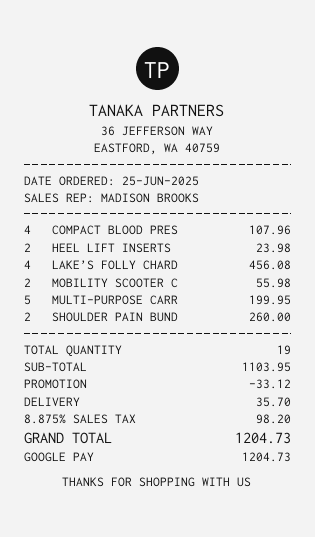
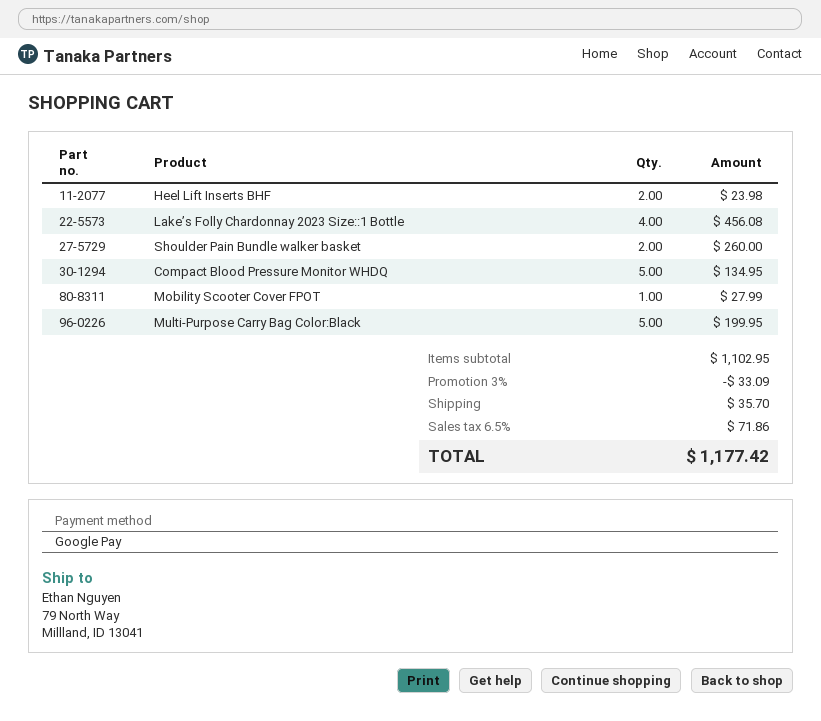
COMPACT BLOOD PRES: 4 for 107.96 -> 5 for 134.95
MOBILITY SCOOTER C: 2 for 55.98 -> 1 for 27.99
subtotal: 1103.95 -> 1102.95
discount: 33.12 -> 33.09
tax: 8.875% = 98.20 -> 6.5% = 71.86
total: 1204.73 -> 1177.42

